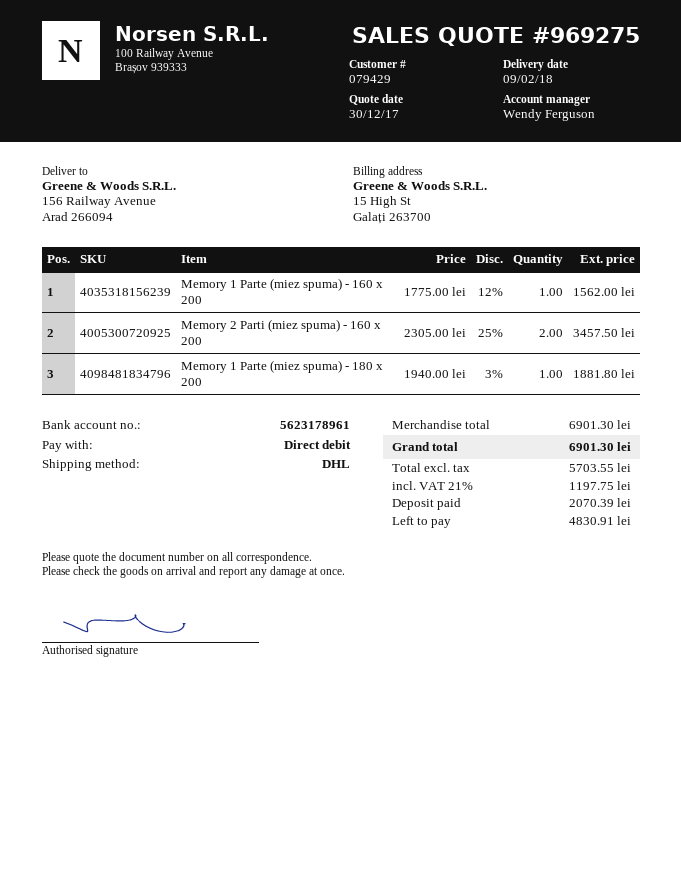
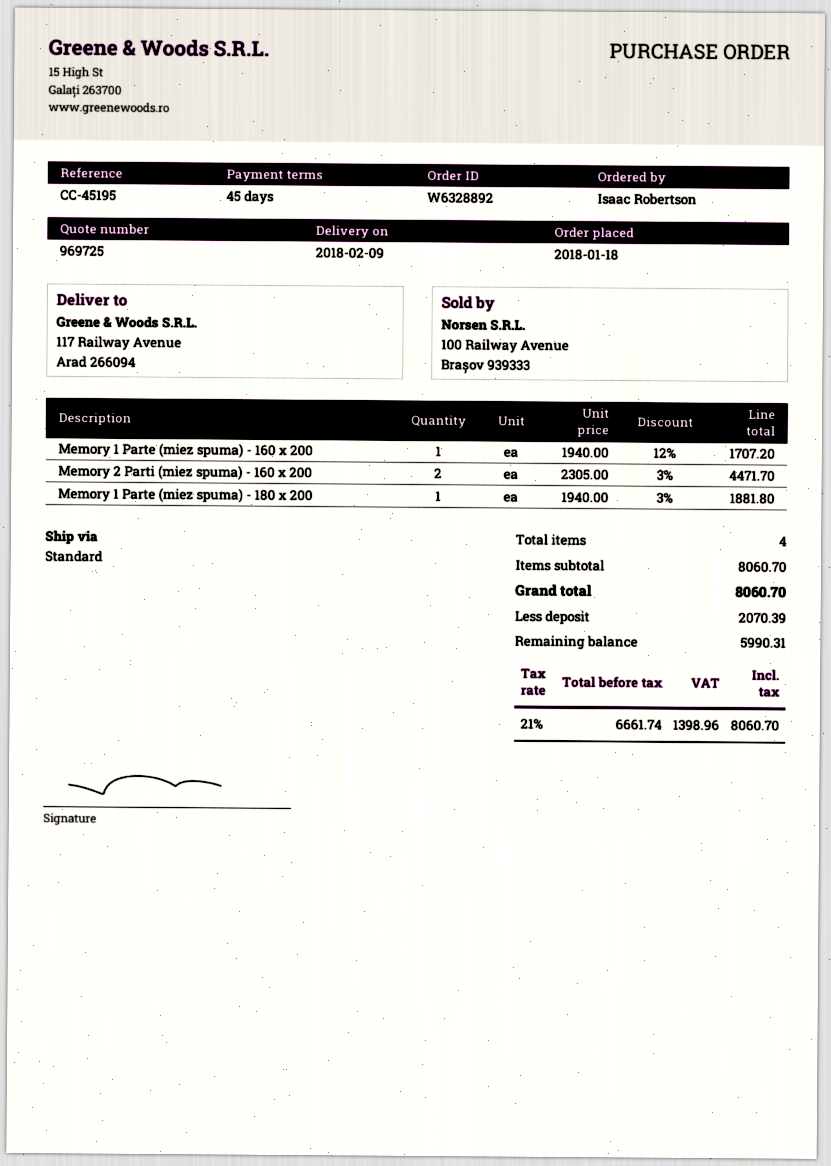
quote number: 969275 -> 969725
shipping method: DHL -> standard
ship to: 156 Railway Avenue, Arad 266094 -> 117 Railway Avenue, Arad 266094
Memory 1 Parte (miez spuma) - 160 x 200: 1 x 1775.00 - 12% = 1562.00 -> 1 x 1940.00 - 12% = 1707.20
Memory 2 Parti (miez spuma) - 160 x 200: 2 x 2305.00 - 25% = 3457.50 -> 2 x 2305.00 - 3% = 4471.70
subtotal: 6901.30 -> 8060.70
net: 5703.55 -> 6661.74
tax: 21% = 1197.75 -> 21% = 1398.96
total: 6901.30 -> 8060.70
balance: 4830.91 -> 5990.31

